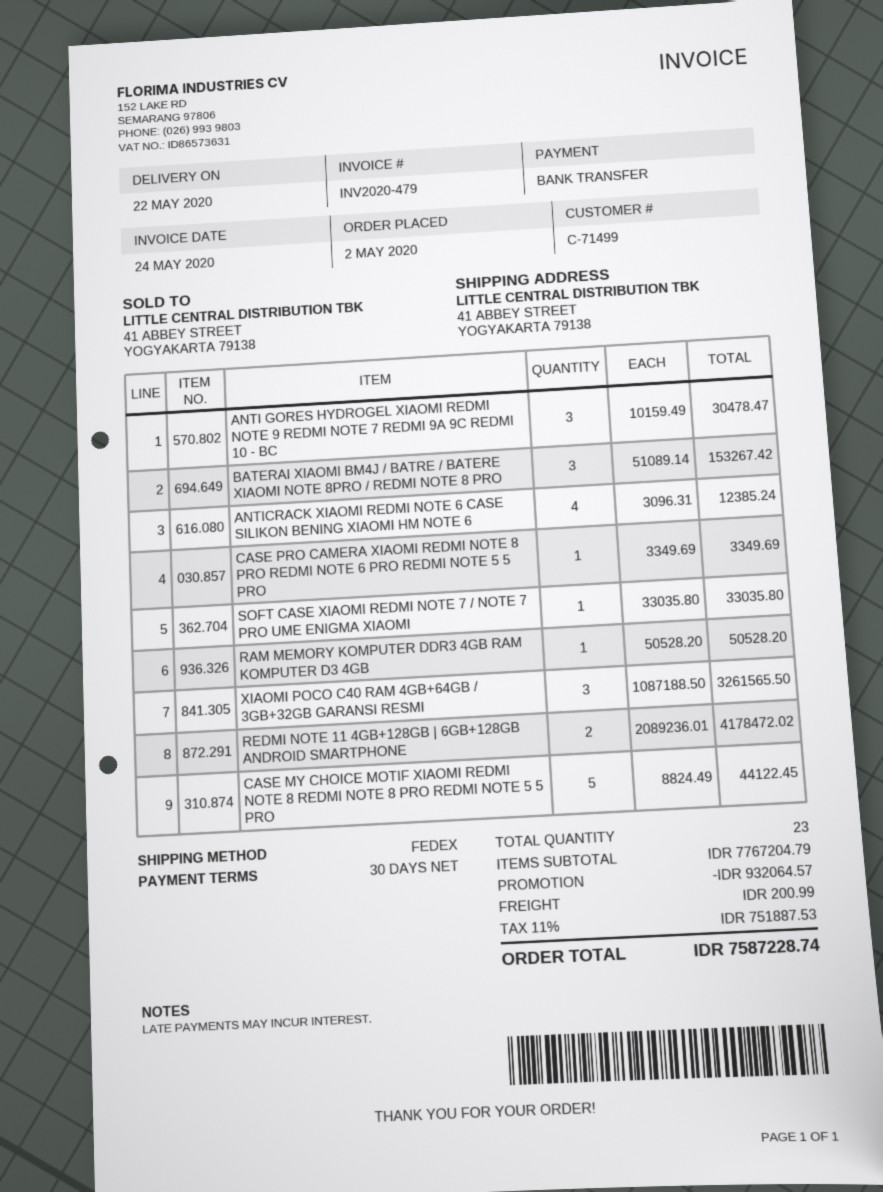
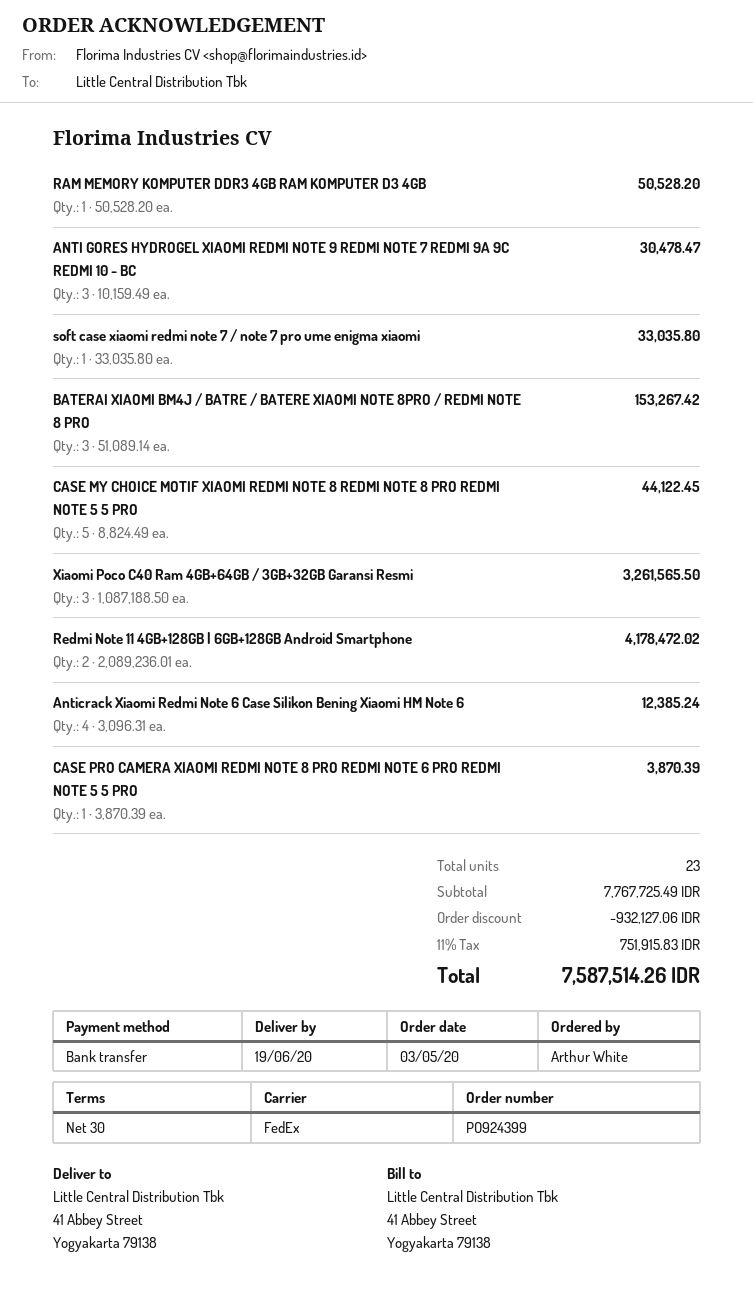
order date: 2020-05-02 -> 2020-05-03
delivery date: 2020-05-22 -> 2020-06-19
CASE PRO CAMERA XIAOMI REDMI NOTE 8 PRO REDMI NOTE 6 PRO REDMI NOTE 5 5 PRO: 1 x 3349.69 = 3349.69 -> 1 x 3870.39 = 3870.39
subtotal: 7767204.79 -> 7767725.49
discount: 932064.57 -> 932127.06
shipping: 200.99 -> none
tax: 11% = 751887.53 -> 11% = 751915.83
total: 7587228.74 -> 7587514.26

